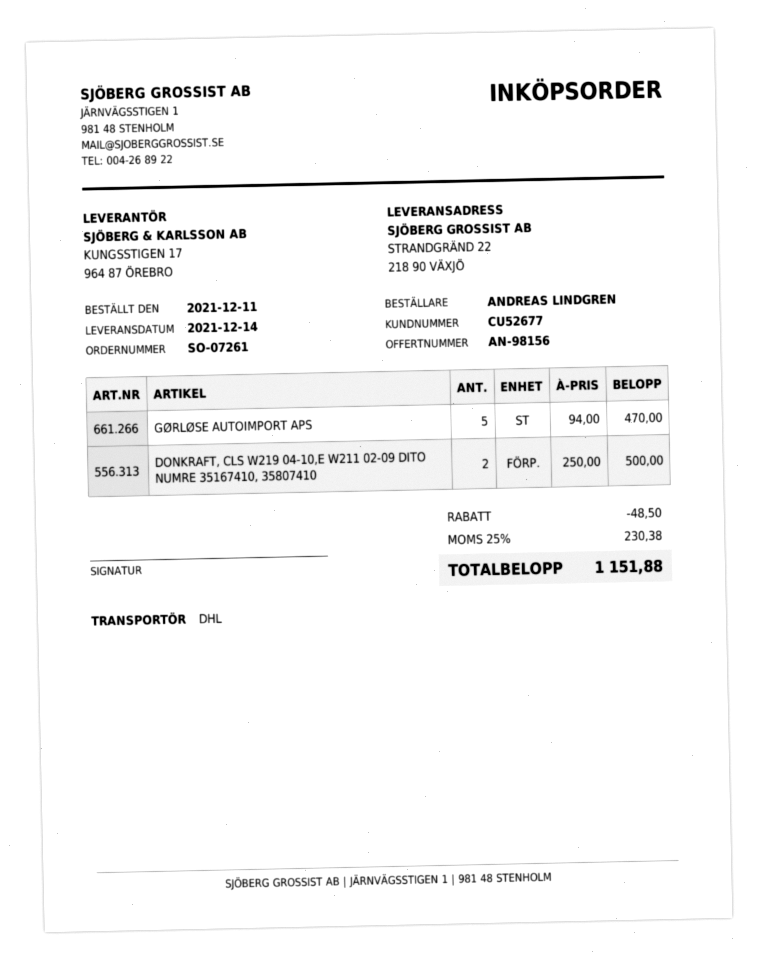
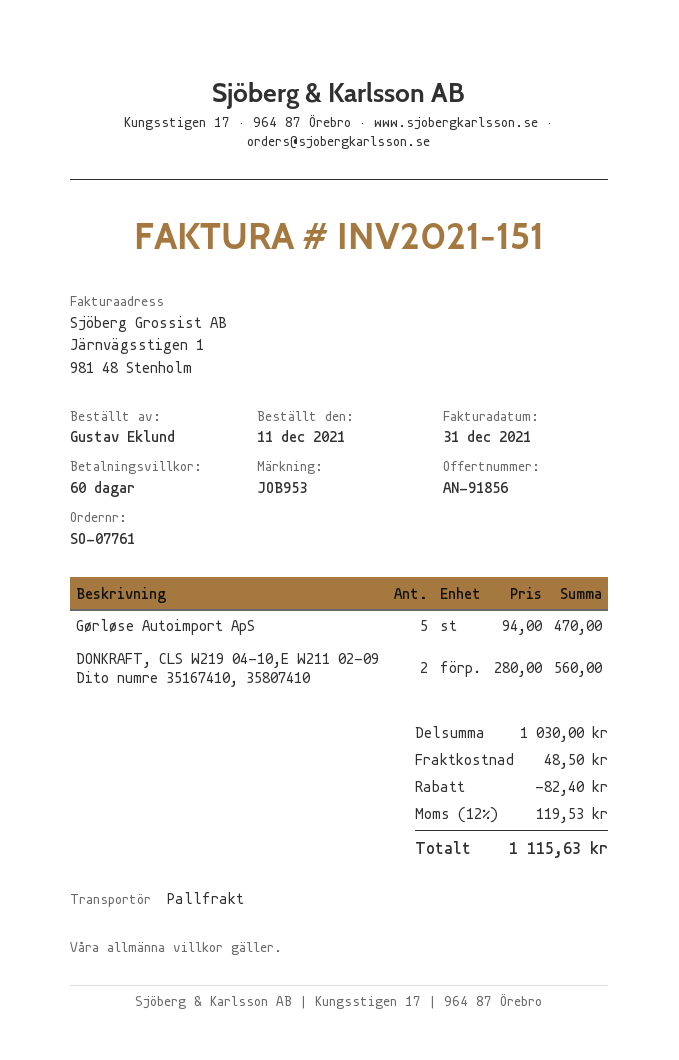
quote number: AN-98156 -> AN-91856
order number: SO-07261 -> SO-07761
ordered by: ANDREAS LINDGREN -> Gustav Eklund
shipping method: DHL -> pallet freight
DONKRAFT, CLS W219 04-10,E W211 02-09 DITO NUMRE 35167410, 35807410: 2 x 250.00 = 500.00 -> 2 x 280.00 = 560.00
discount: 48.50 -> 82.40
shipping: none -> 48.50
tax: 25% = 230.38 -> 12% = 119.53
total: 1151.88 -> 1115.63

